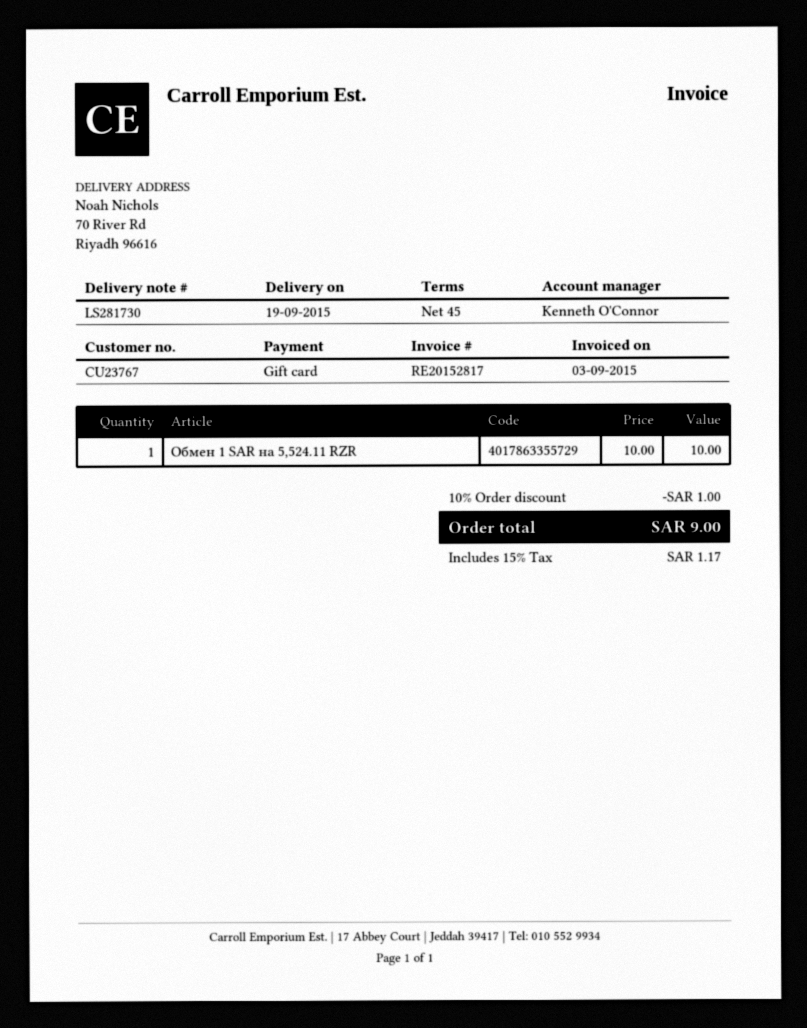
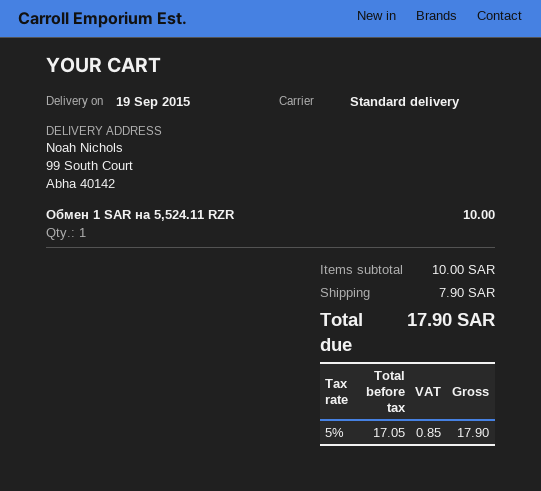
ship to: 70 River Rd, Riyadh 96616 -> 99 South Court, Abha 40142
discount: 10% = 1.00 -> none
shipping: none -> 7.90
tax: 15% = 1.17 -> 5% = 0.85
total: 9.00 -> 17.90

